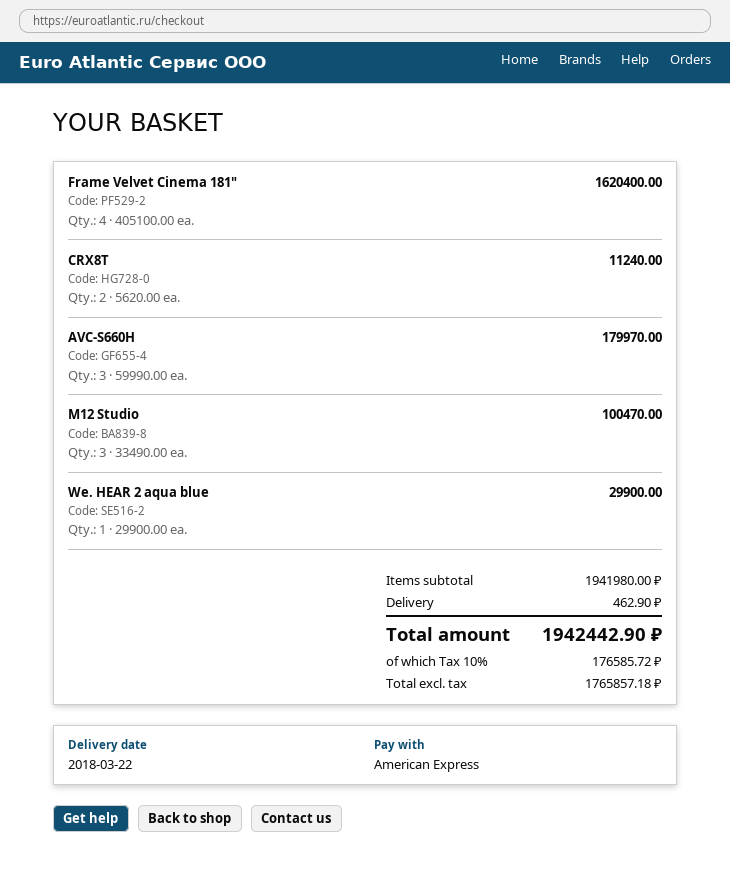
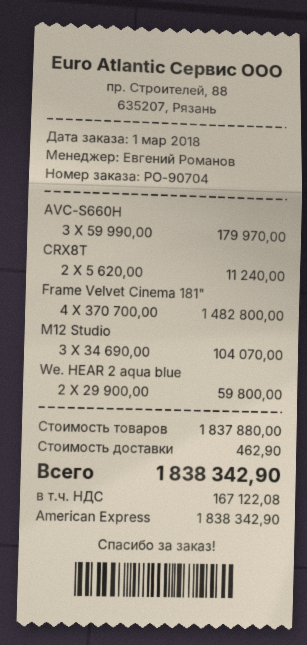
Frame Velvet Cinema 181": 4 x 405100.00 = 1620400.00 -> 4 x 370700.00 = 1482800.00
M12 Studio: 3 x 33490.00 = 100470.00 -> 3 x 34690.00 = 104070.00
We. HEAR 2 aqua blue: 1 x 29900.00 = 29900.00 -> 2 x 29900.00 = 59800.00
subtotal: 1941980.00 -> 1837880.00
tax: 176585.72 -> 167122.08
total: 1942442.90 -> 1838342.90

